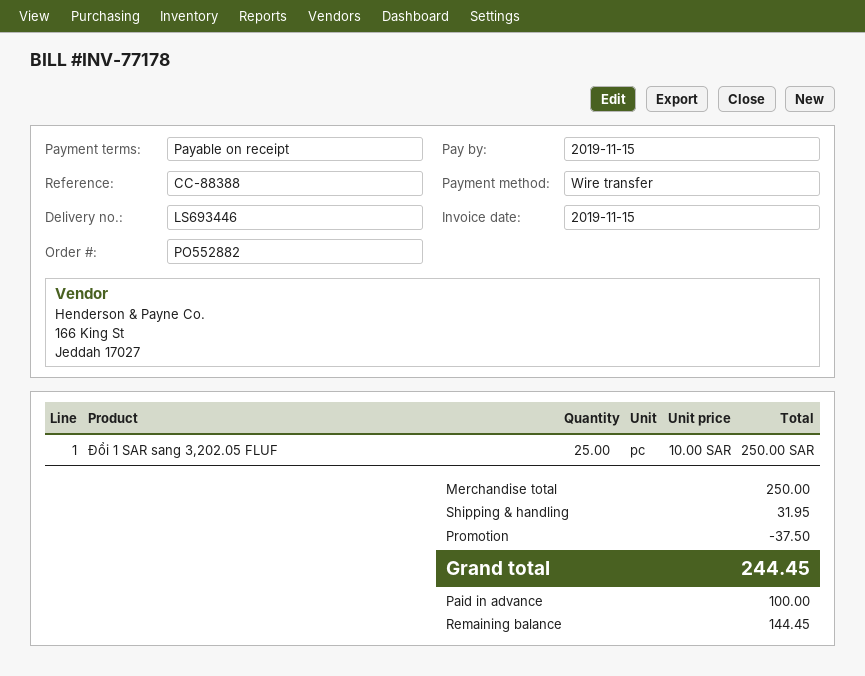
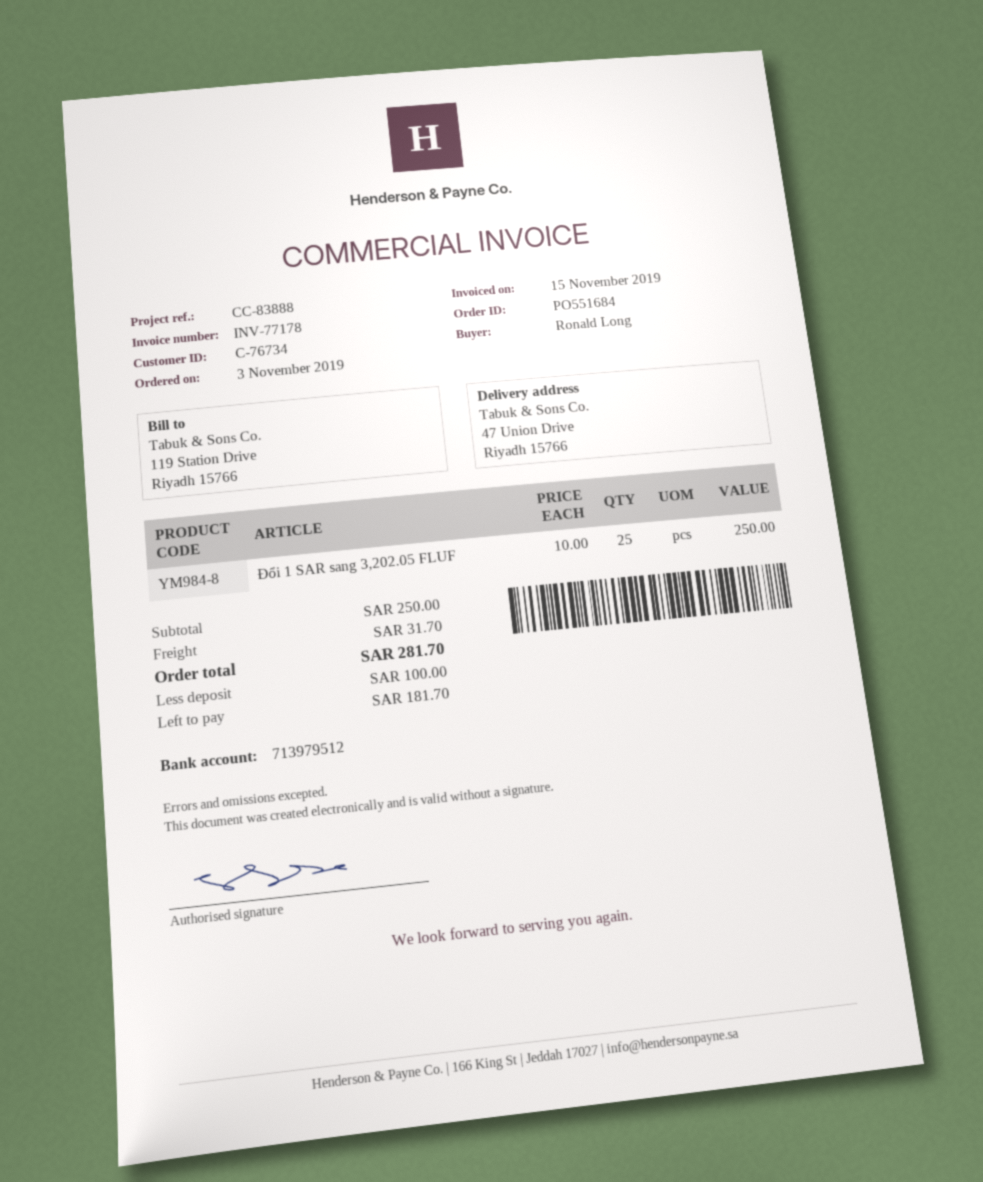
order number: PO552882 -> PO551684
reference: CC-88388 -> CC-83888
discount: 37.50 -> none
shipping: 31.95 -> 31.70
total: 244.45 -> 281.70
balance: 144.45 -> 181.70

